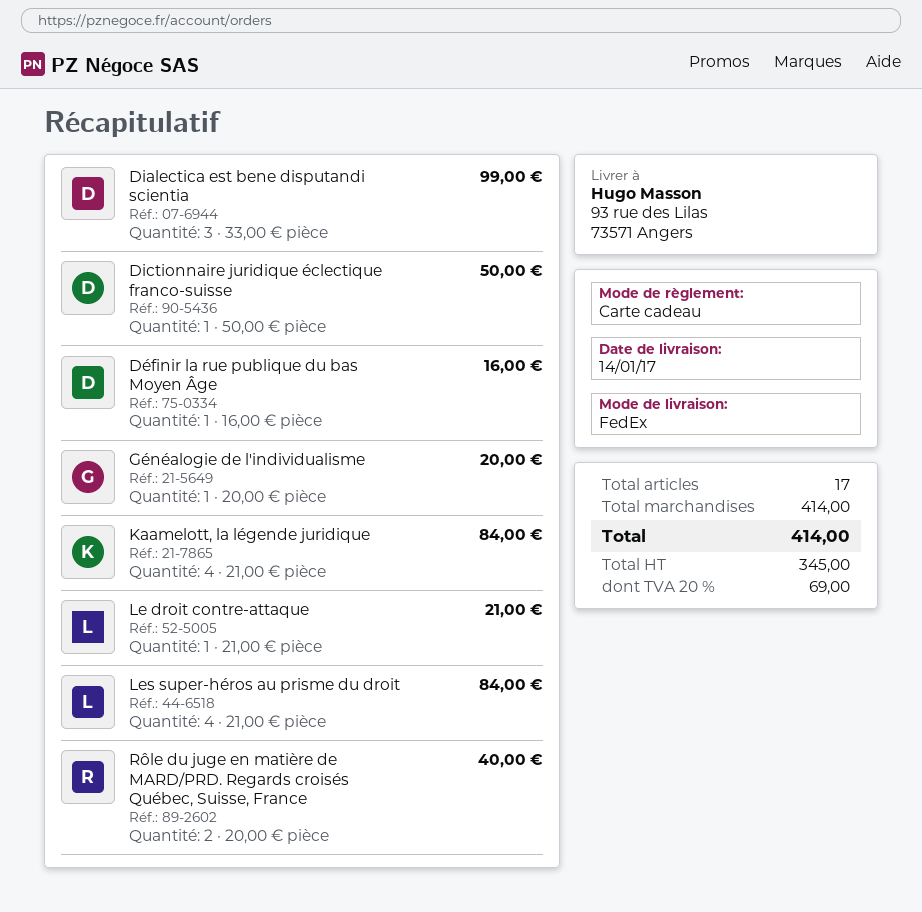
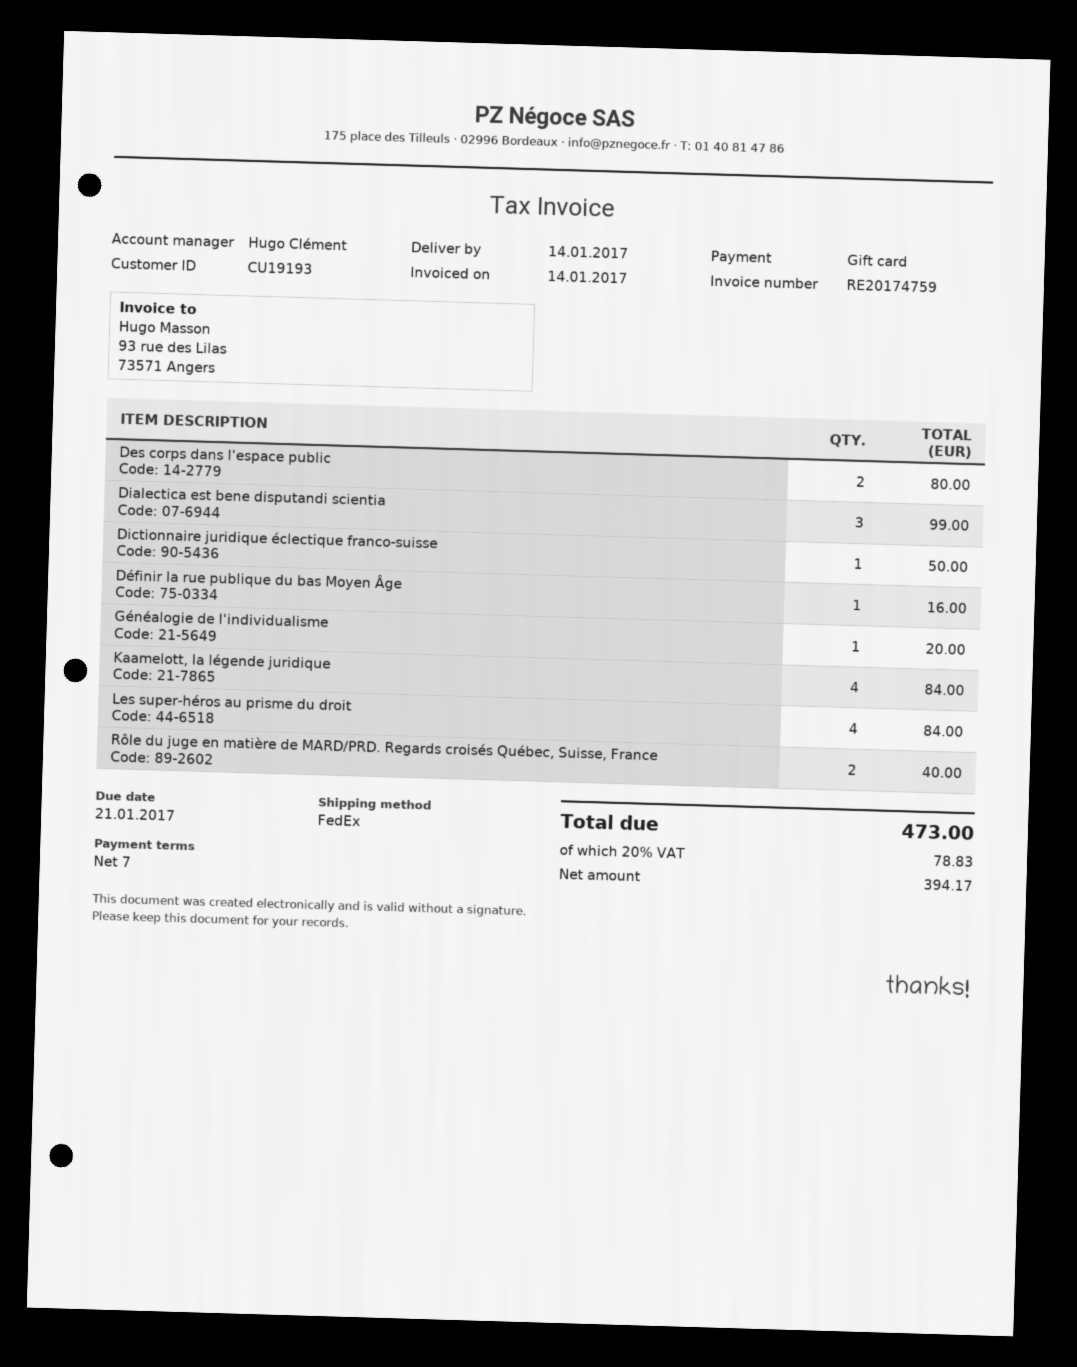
Le droit contre-attaque: 1 for 21.00 -> none
Des corps dans l'espace public: none -> 2 for 80.00
net: 345.00 -> 394.17
tax: 20% = 69.00 -> 20% = 78.83
total: 414.00 -> 473.00

